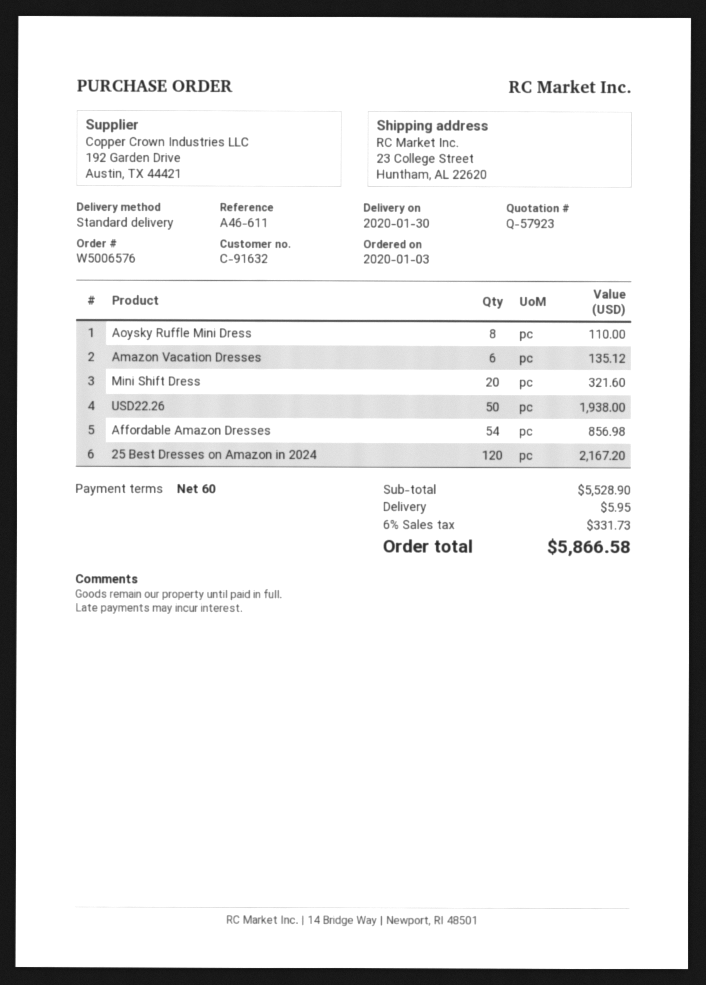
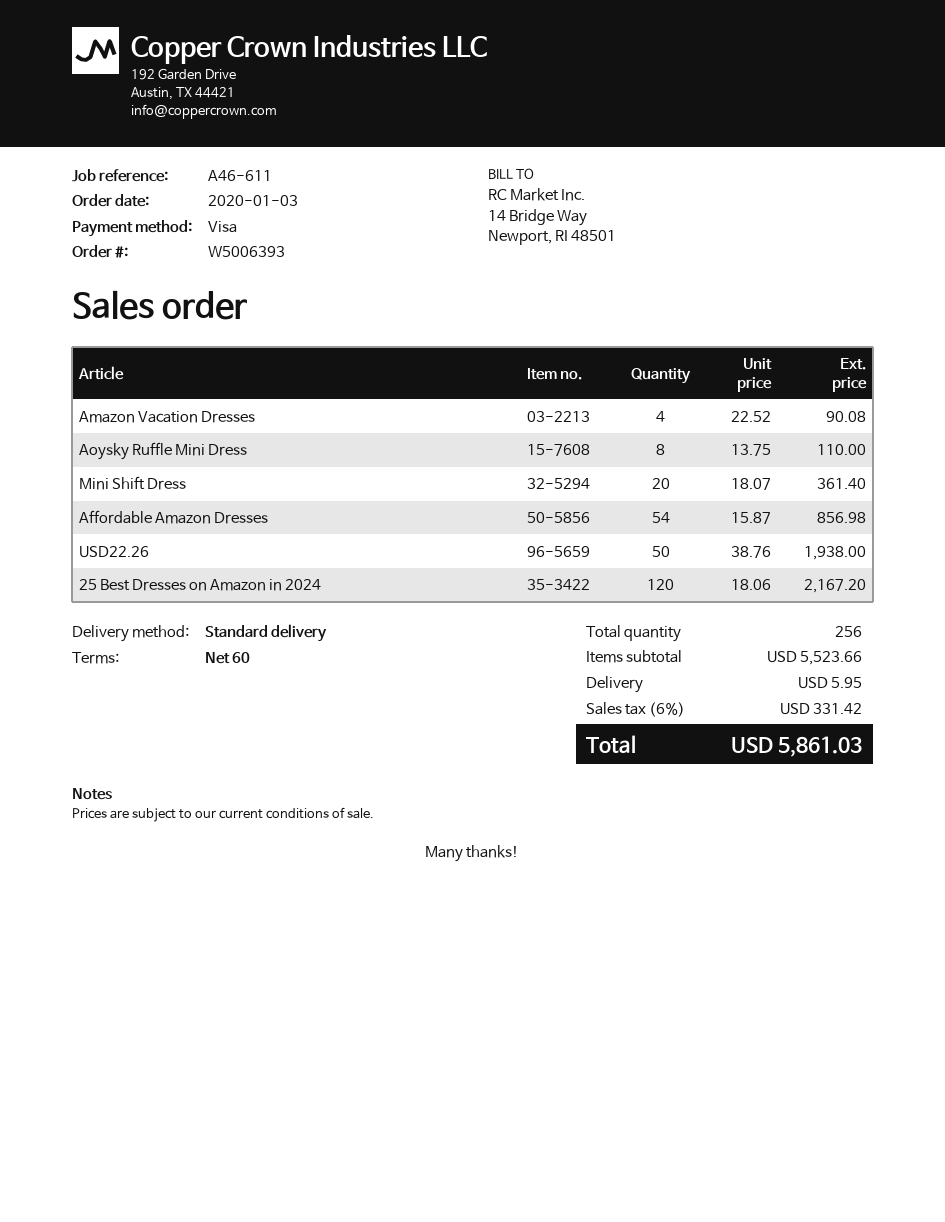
order number: W5006576 -> W5006393
Amazon Vacation Dresses: 6 for 135.12 -> 4 for 90.08
Mini Shift Dress: 20 for 321.60 -> 20 for 361.40
subtotal: 5528.90 -> 5523.66
tax: 6% = 331.73 -> 6% = 331.42
total: 5866.58 -> 5861.03

